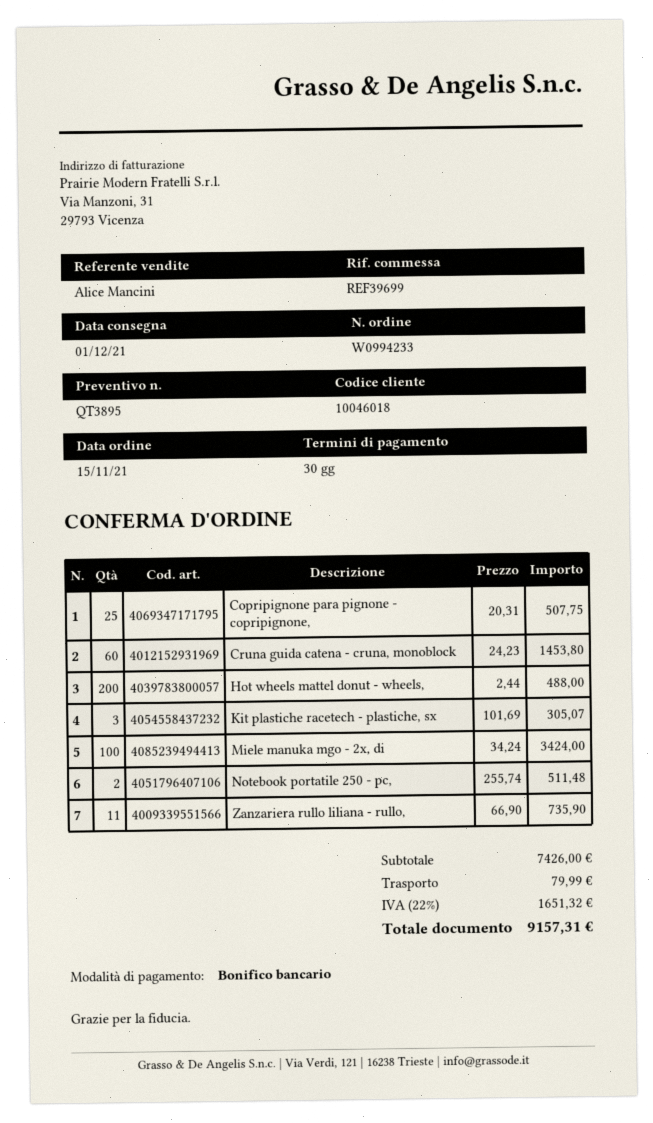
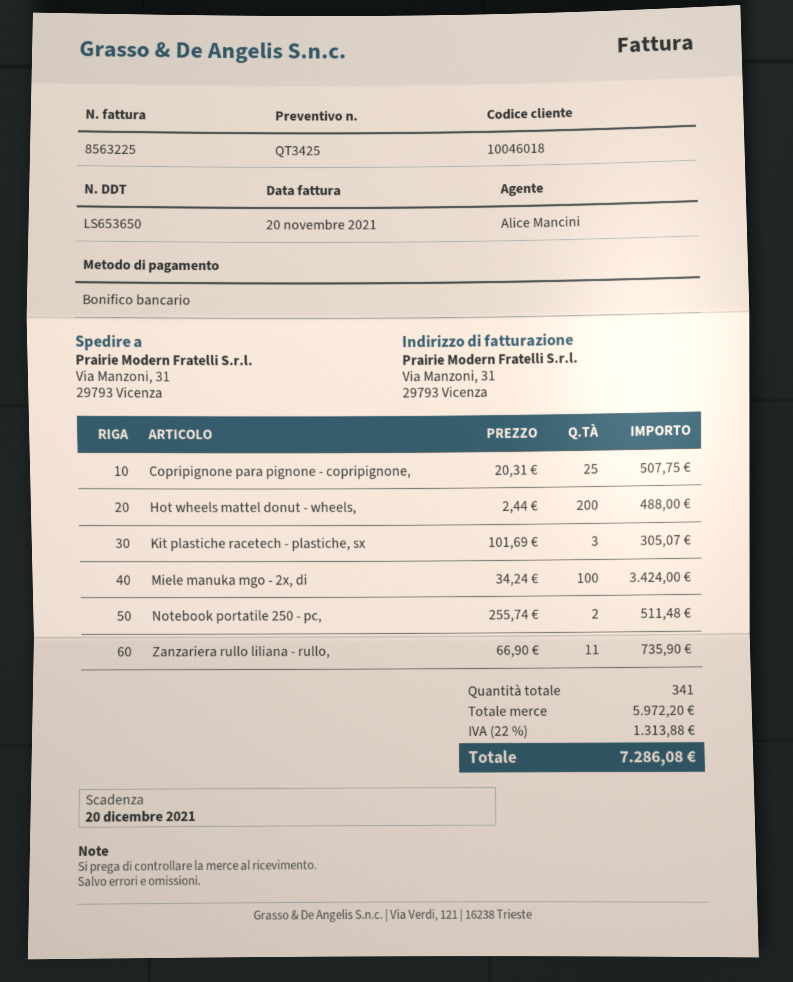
quote number: QT3895 -> QT3425
Cruna guida catena - cruna, monoblock: 60 x 24.23 = 1453.80 -> none
subtotal: 7426.00 -> 5972.20
shipping: 79.99 -> none
tax: 22% = 1651.32 -> 22% = 1313.88
total: 9157.31 -> 7286.08

